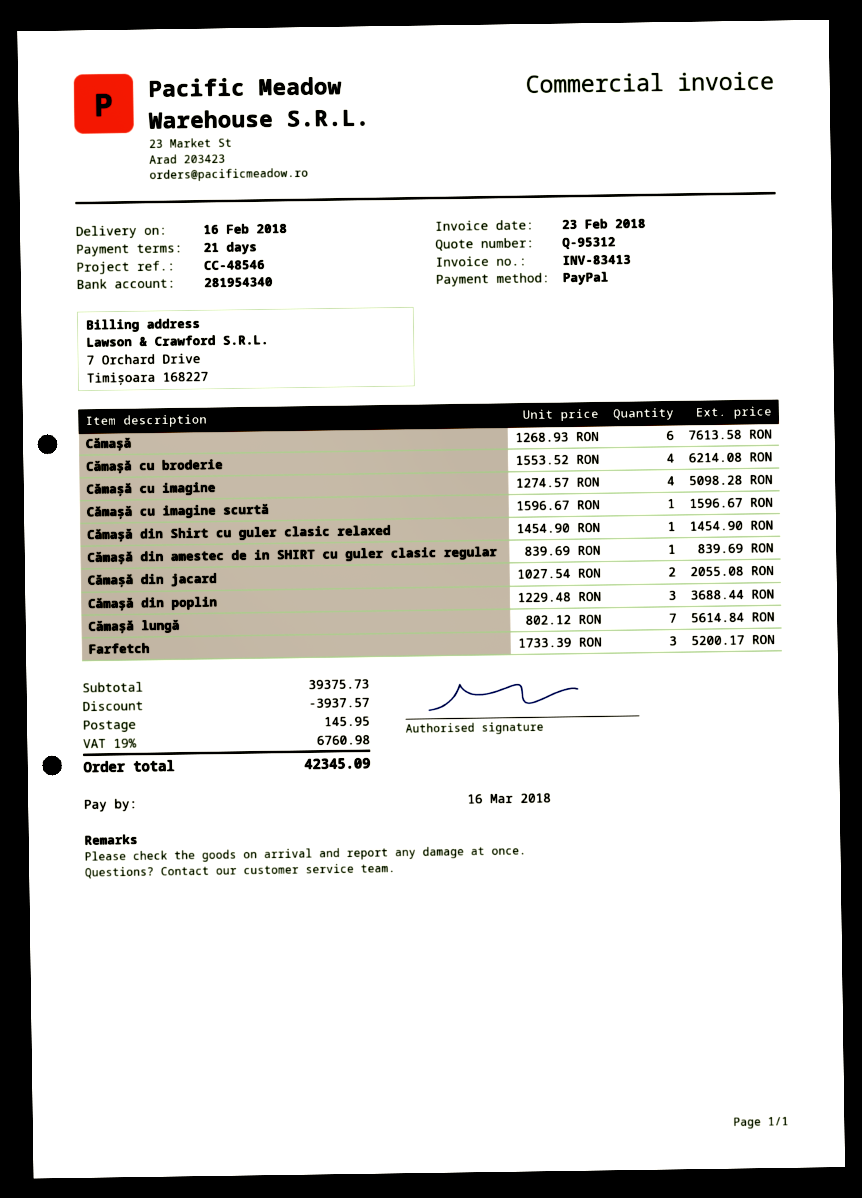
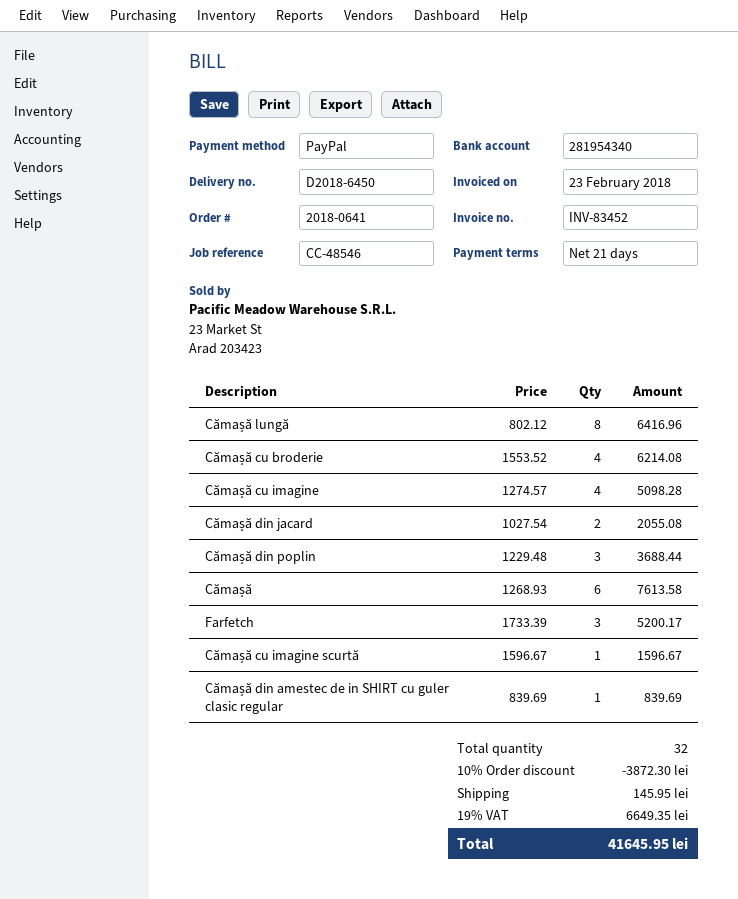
invoice number: INV-83413 -> INV-83452
Cămașă din Shirt cu guler clasic relaxed: 1 x 1454.90 = 1454.90 -> none
Cămașă lungă: 7 x 802.12 = 5614.84 -> 8 x 802.12 = 6416.96
discount: 3937.57 -> 3872.30
tax: 19% = 6760.98 -> 19% = 6649.35
total: 42345.09 -> 41645.95

